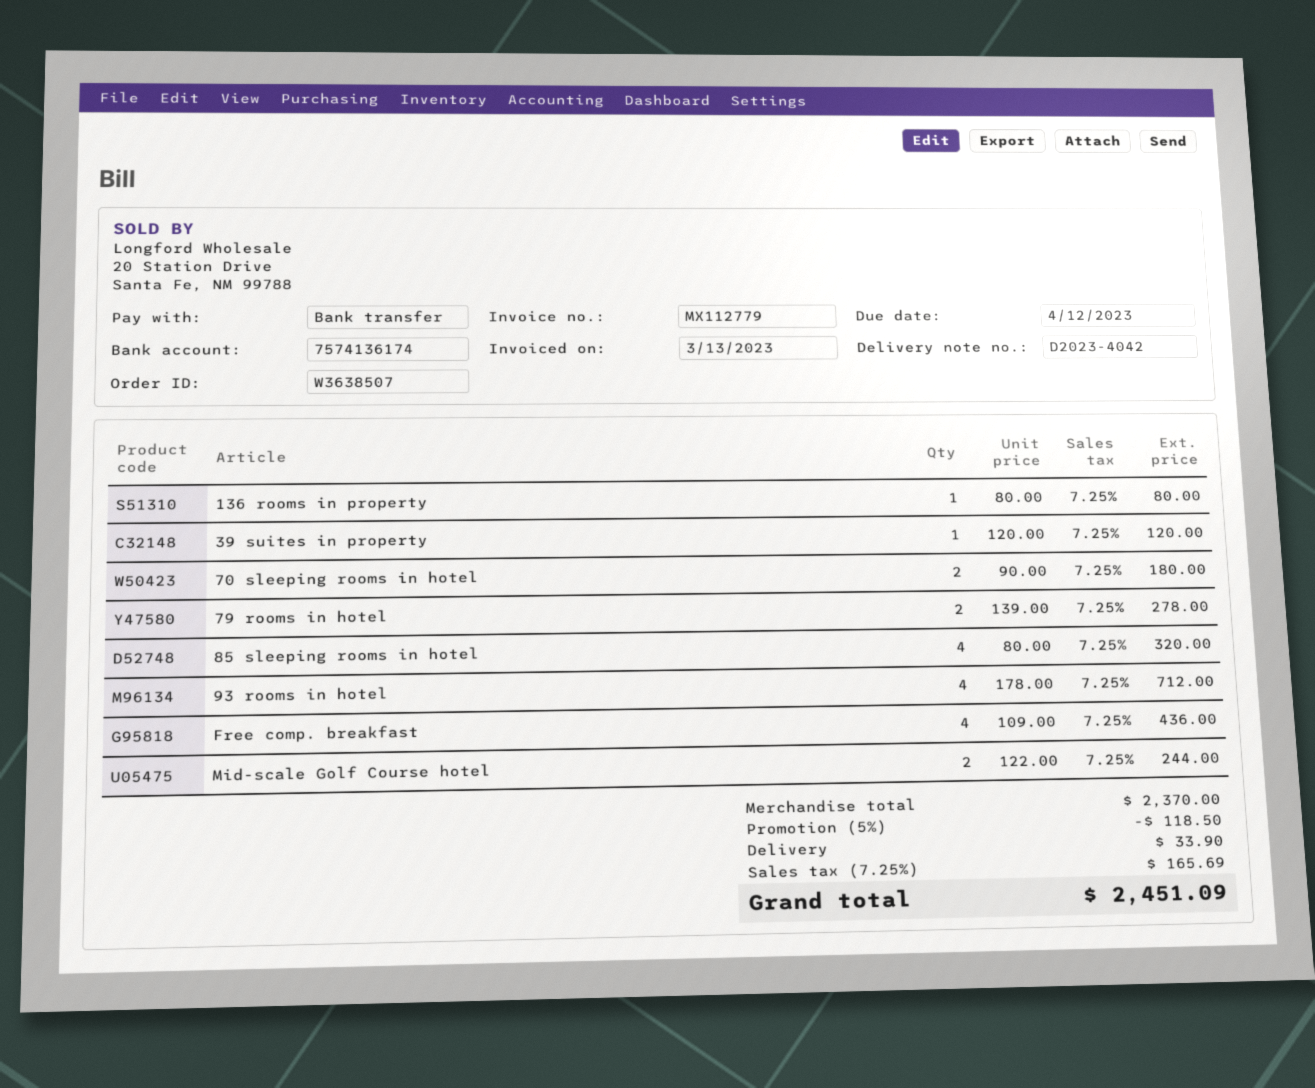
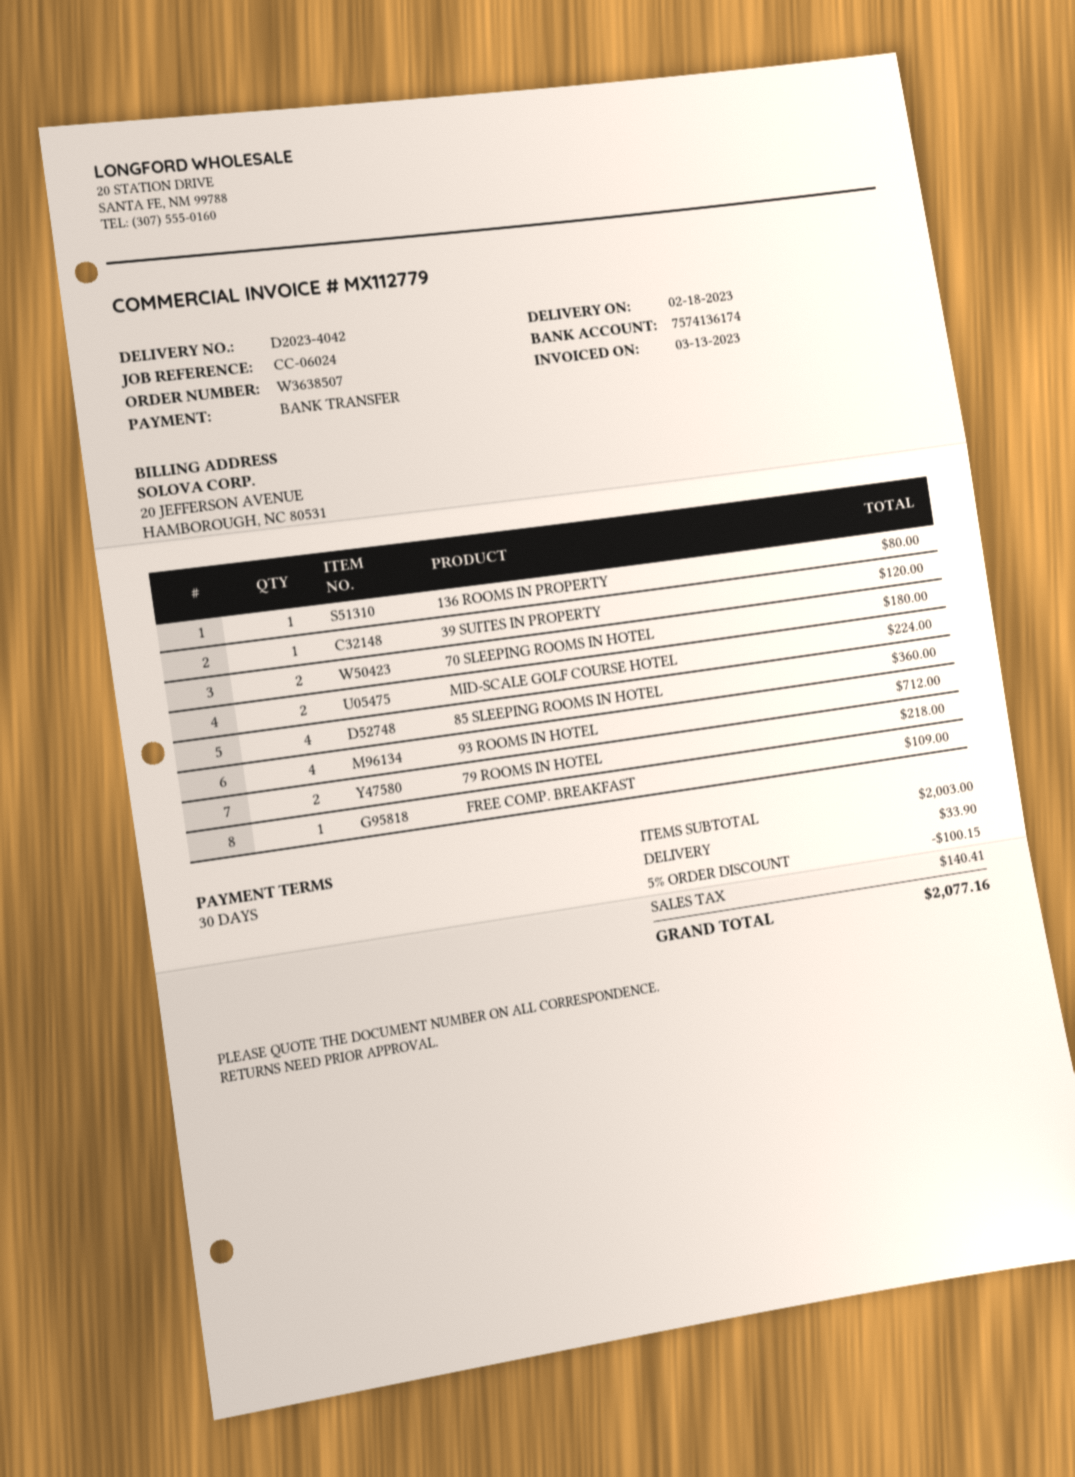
79 rooms in hotel: 2 for 278.00 -> 2 for 218.00
85 sleeping rooms in hotel: 4 for 320.00 -> 4 for 360.00
Free comp. breakfast: 4 for 436.00 -> 1 for 109.00
Mid-scale Golf Course hotel: 2 for 244.00 -> 2 for 224.00
subtotal: 2370.00 -> 2003.00
discount: 5% = 118.50 -> 5% = 100.15
tax: 165.69 -> 140.41
total: 2451.09 -> 2077.16

